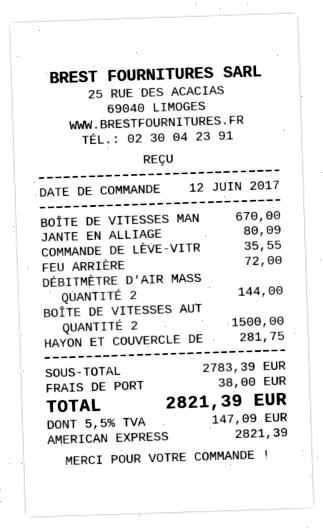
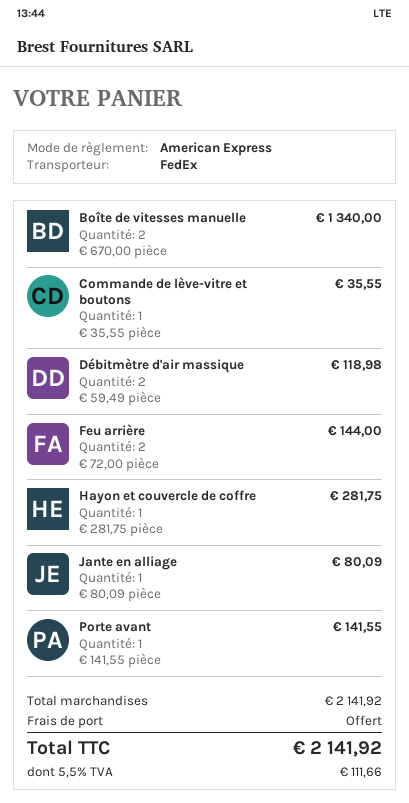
BOÎTE DE VITESSES MAN: 1 for 670.00 -> 2 for 1340.00
FEU ARRIÈRE: 1 for 72.00 -> 2 for 144.00
DÉBITMÈTRE D'AIR MASS: 2 for 144.00 -> 2 for 118.98
BOÎTE DE VITESSES AUT: 2 for 1500.00 -> none
Porte avant: none -> 1 for 141.55
subtotal: 2783.39 -> 2141.92
shipping: 38.00 -> 0.00
tax: 5.5% = 147.09 -> 5.5% = 111.66
total: 2821.39 -> 2141.92

